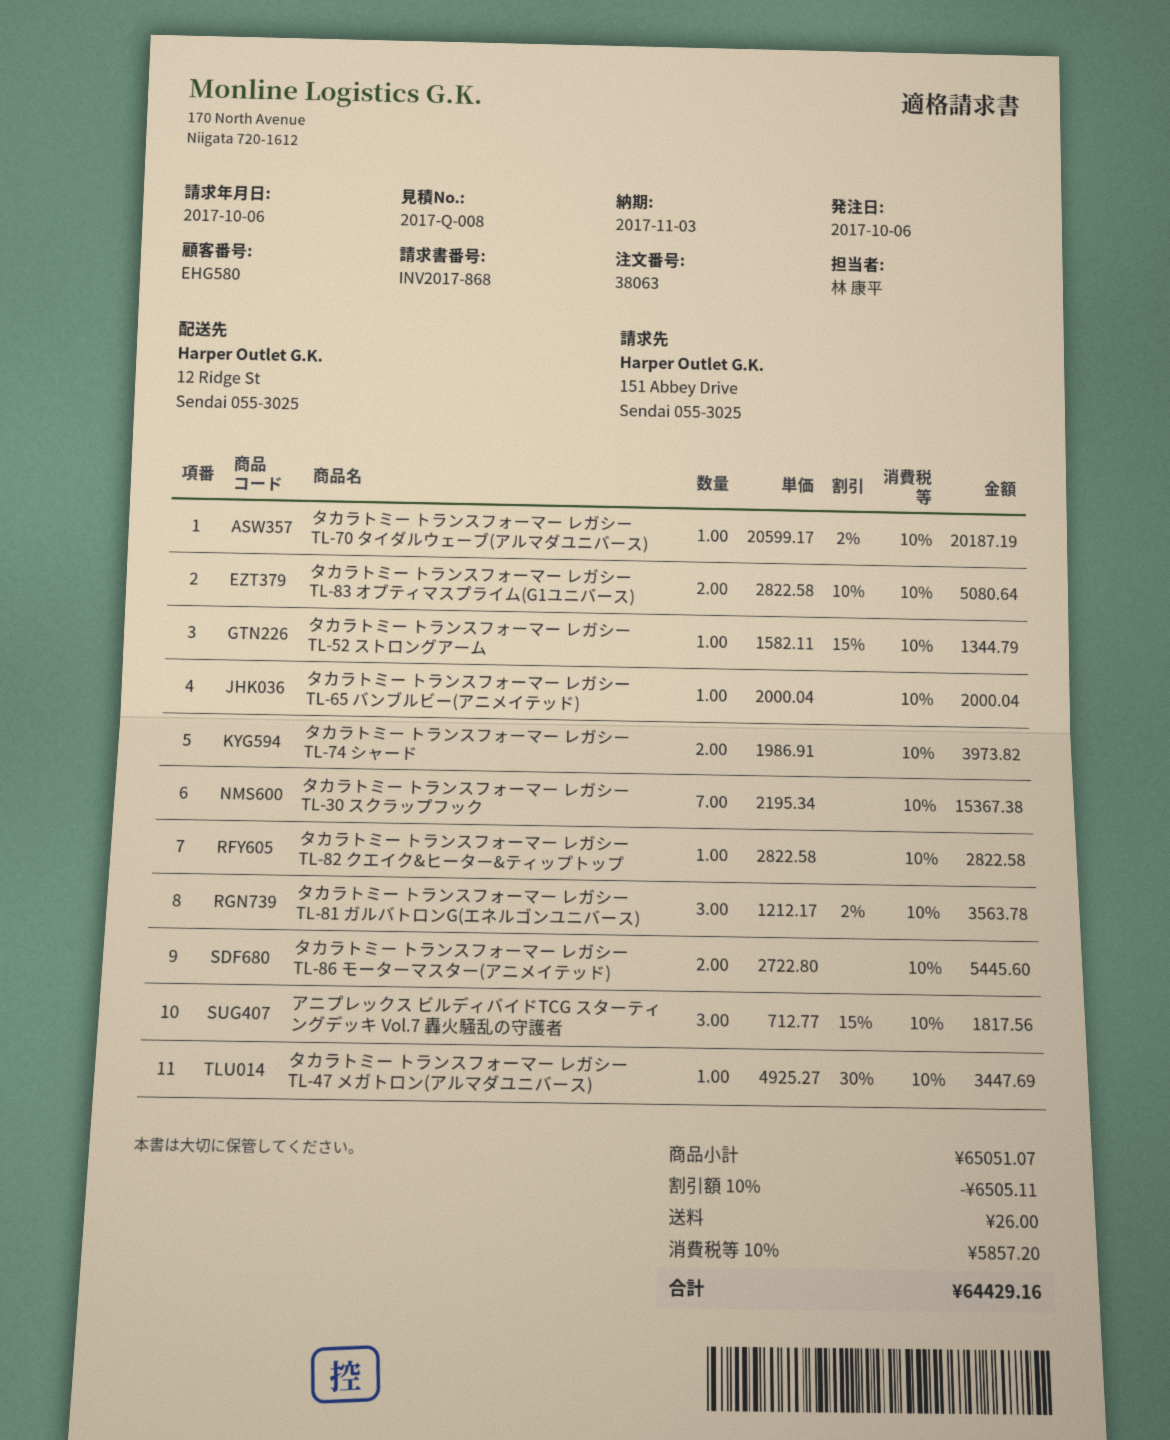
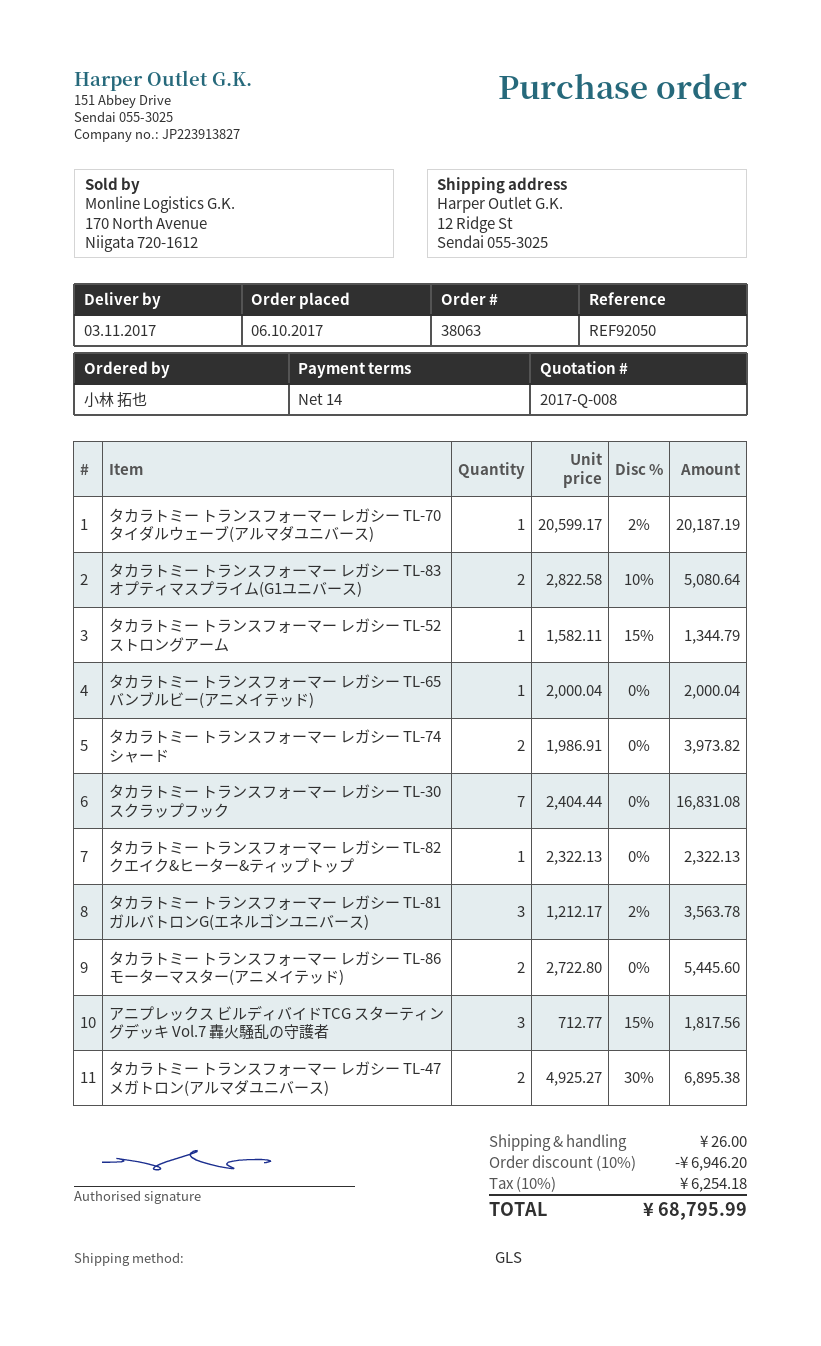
タカラトミー トランスフォーマー レガシー TL-30 スクラップフック: 7 x 2195.34 = 15367.38 -> 7 x 2404.44 = 16831.08
タカラトミー トランスフォーマー レガシー TL-82 クエイク&ヒーター&ティップトップ: 1 x 2822.58 = 2822.58 -> 1 x 2322.13 = 2322.13
タカラトミー トランスフォーマー レガシー TL-47 メガトロン(アルマダユニバース): 1 x 4925.27 - 30% = 3447.69 -> 2 x 4925.27 - 30% = 6895.38
discount: 10% = 6505.11 -> 10% = 6946.20
tax: 10% = 5857.20 -> 10% = 6254.18
total: 64429.16 -> 68795.99

